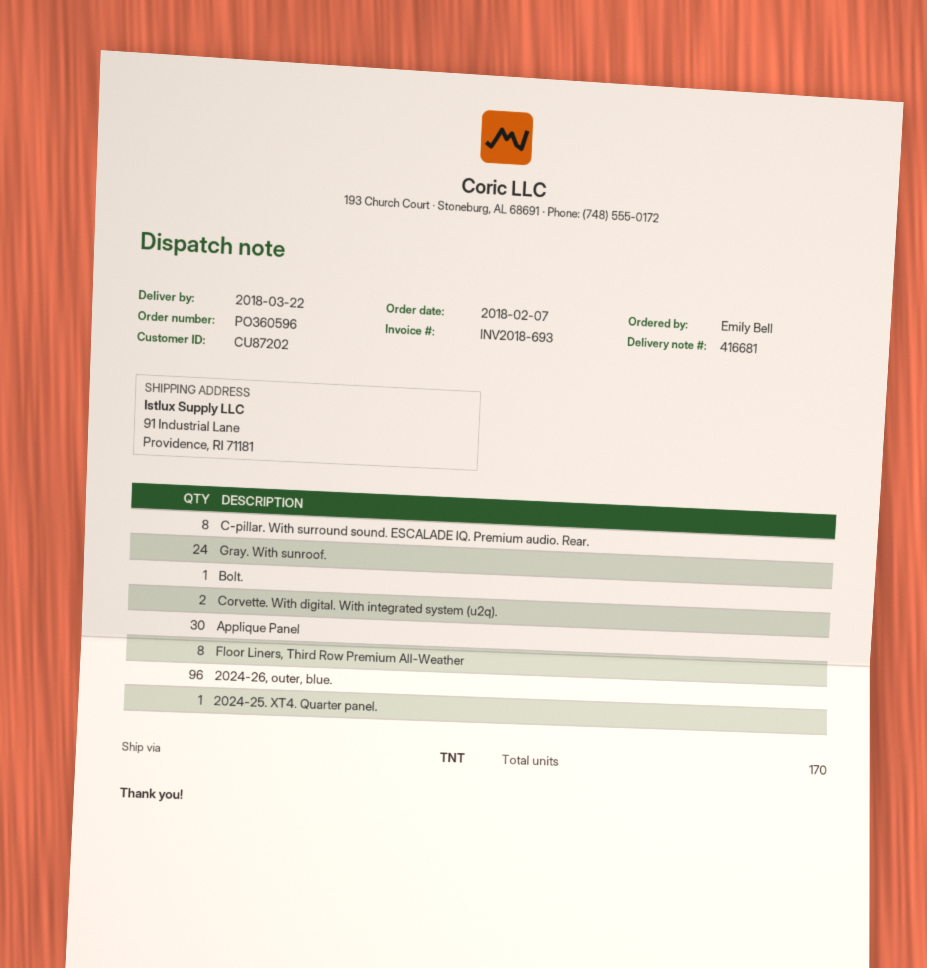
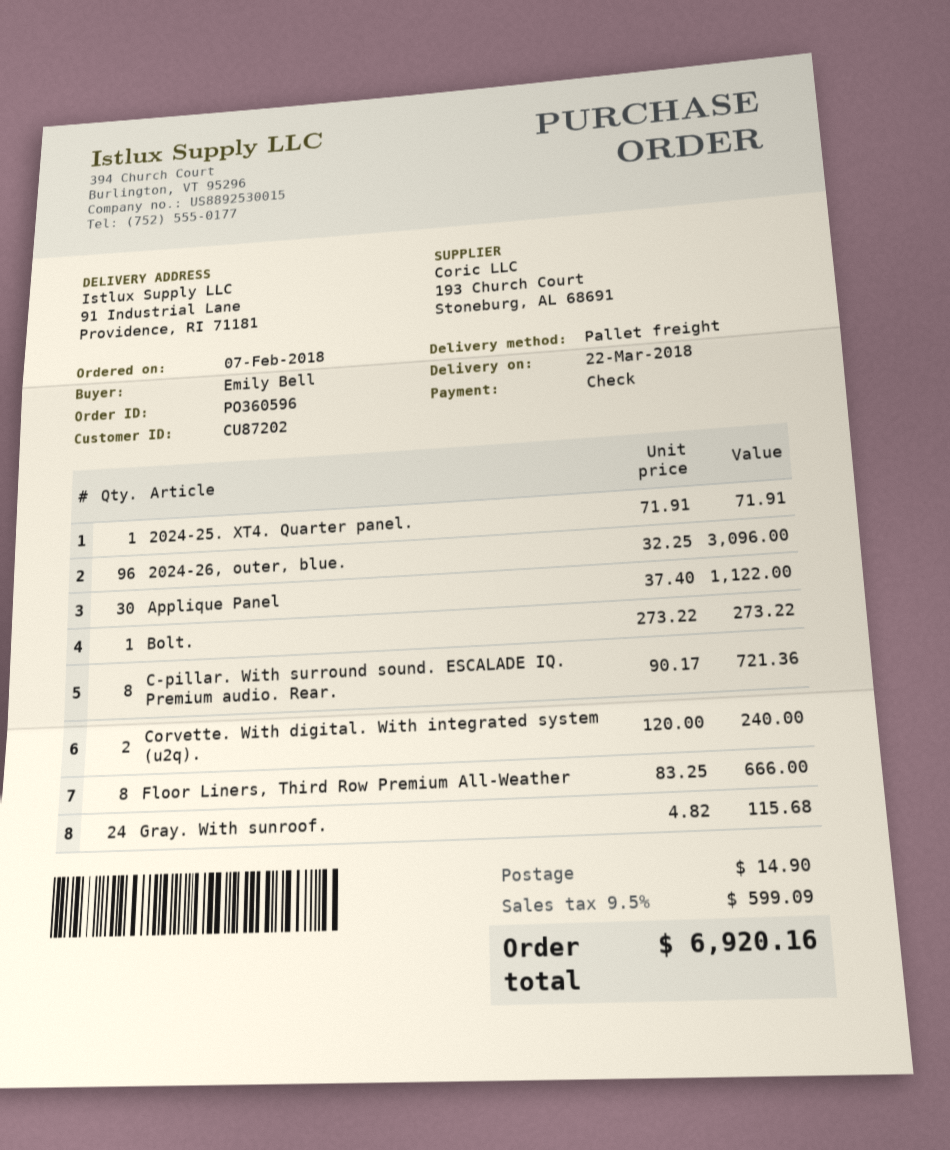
shipping method: TNT -> pallet freight

